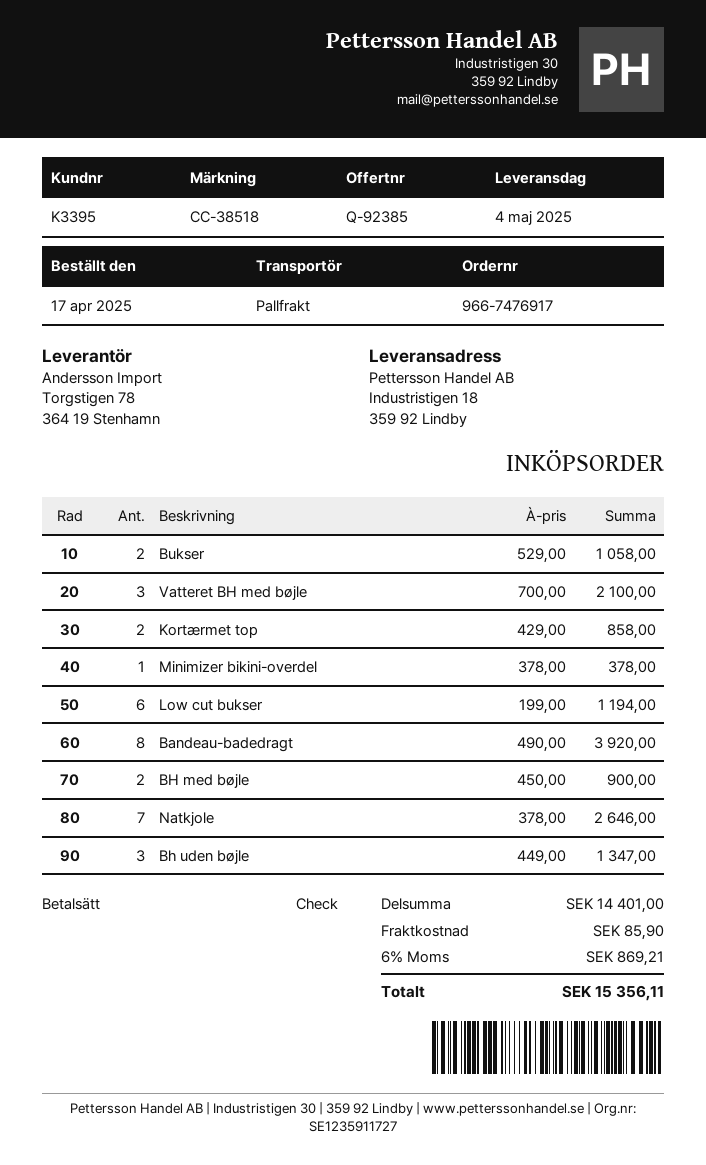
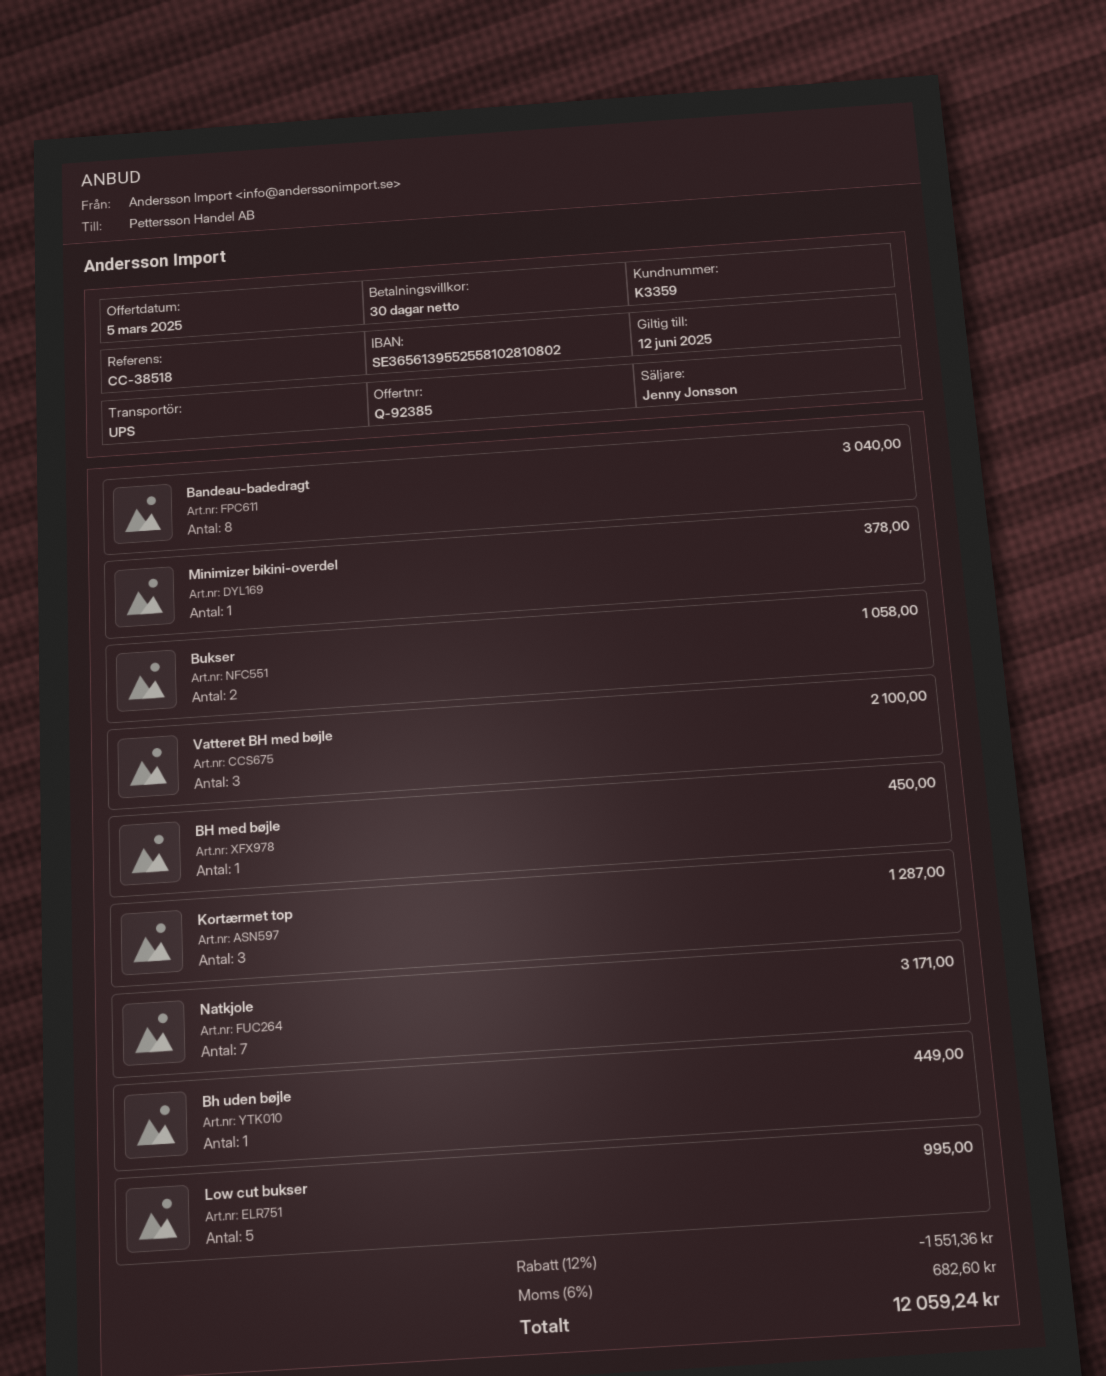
customer number: K3395 -> K3359
shipping method: pallet freight -> UPS
Kortærmet top: 2 for 858.00 -> 3 for 1287.00
Low cut bukser: 6 for 1194.00 -> 5 for 995.00
Bandeau-badedragt: 8 for 3920.00 -> 8 for 3040.00
BH med bøjle: 2 for 900.00 -> 1 for 450.00
Natkjole: 7 for 2646.00 -> 7 for 3171.00
Bh uden bøjle: 3 for 1347.00 -> 1 for 449.00
discount: none -> 12% = 1551.36
shipping: 85.90 -> none
tax: 6% = 869.21 -> 6% = 682.60
total: 15356.11 -> 12059.24

